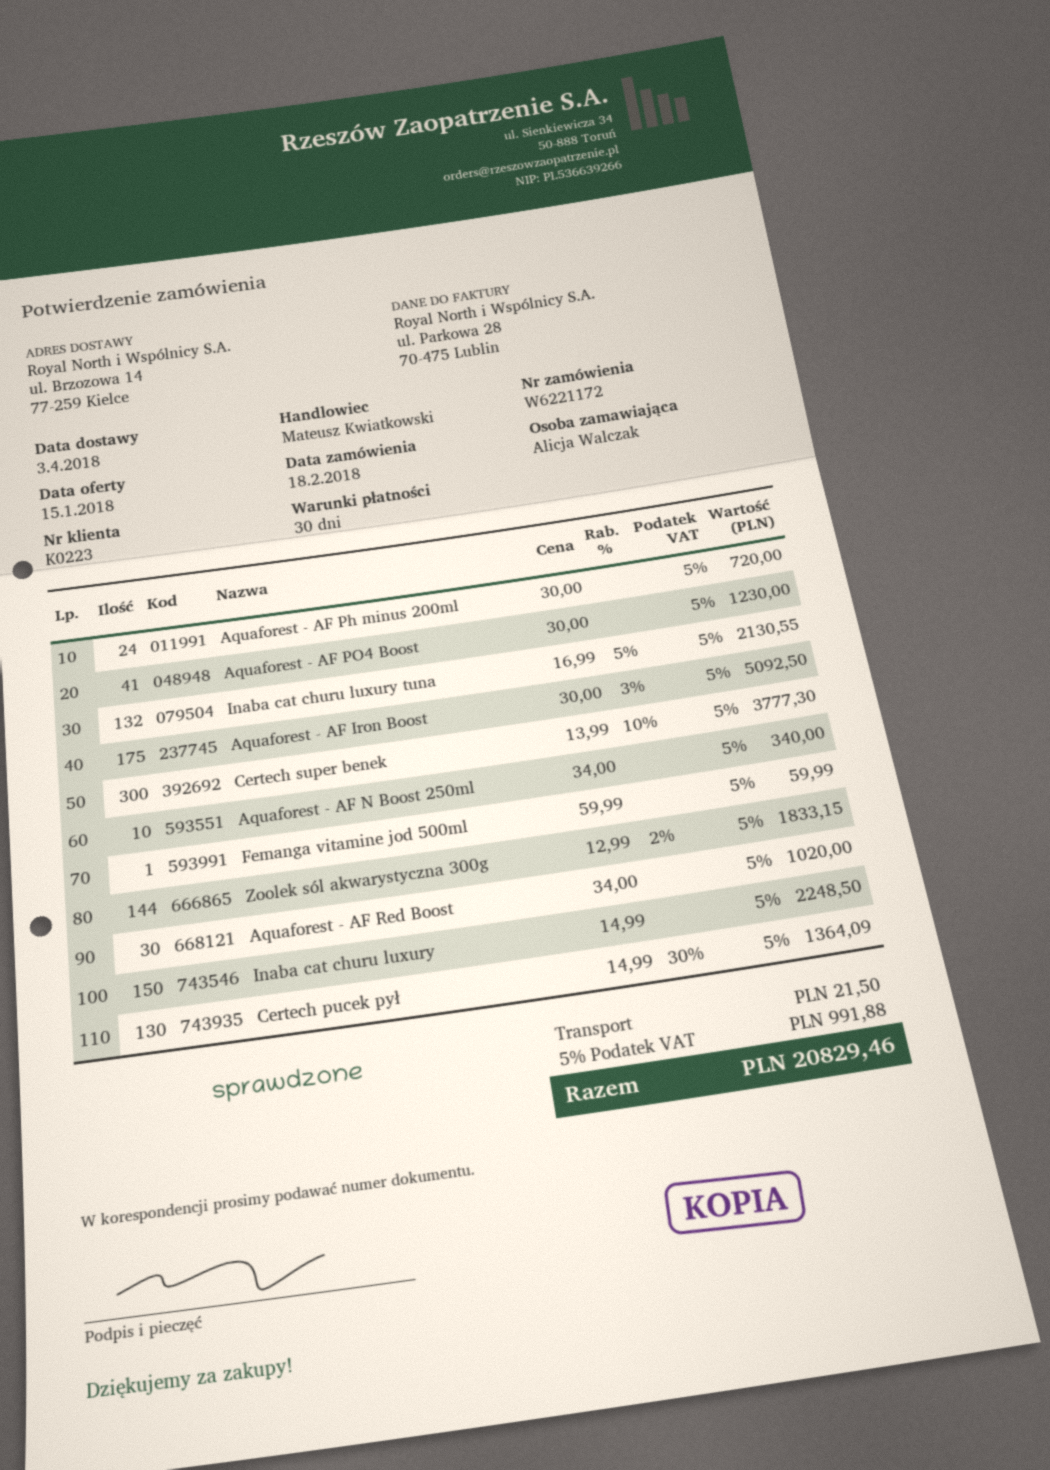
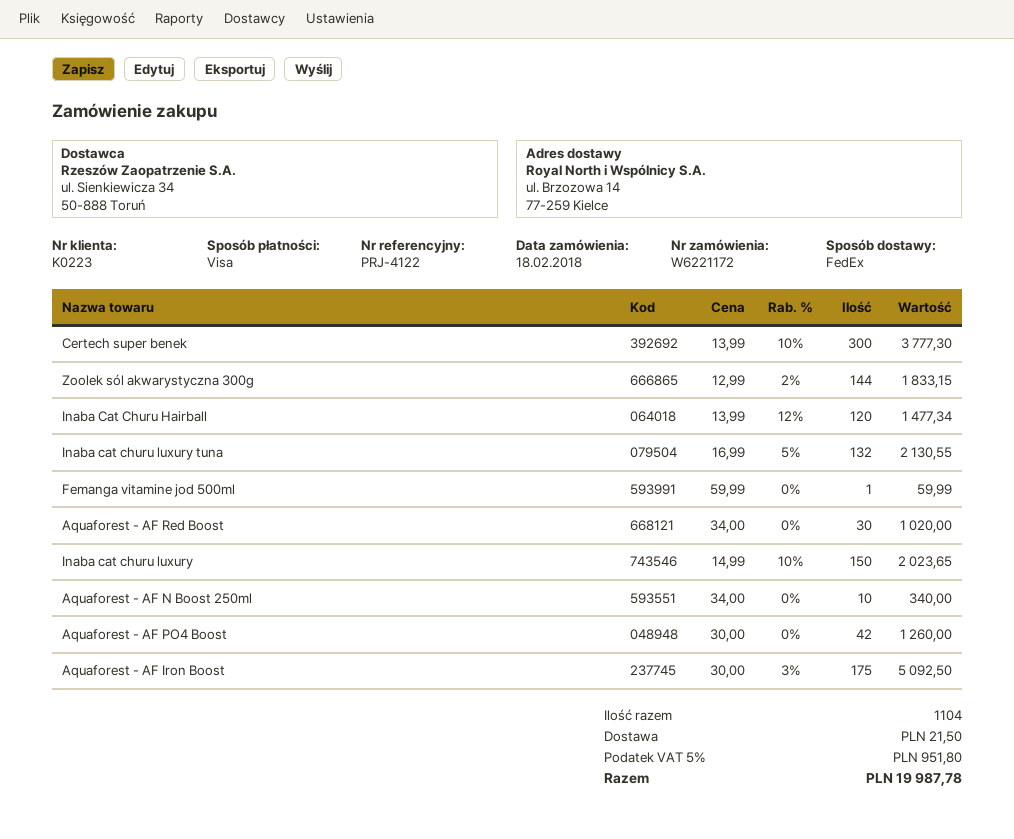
Aquaforest - AF Ph minus 200ml: 24 x 30.00 = 720.00 -> none
Aquaforest - AF PO4 Boost: 41 x 30.00 = 1230.00 -> 42 x 30.00 = 1260.00
Inaba cat churu luxury: 150 x 14.99 = 2248.50 -> 150 x 14.99 - 10% = 2023.65
Certech pucek pył: 130 x 14.99 - 30% = 1364.09 -> none
Inaba Cat Churu Hairball: none -> 120 x 13.99 - 12% = 1477.34
tax: 5% = 991.88 -> 5% = 951.80
total: 20829.46 -> 19987.78

